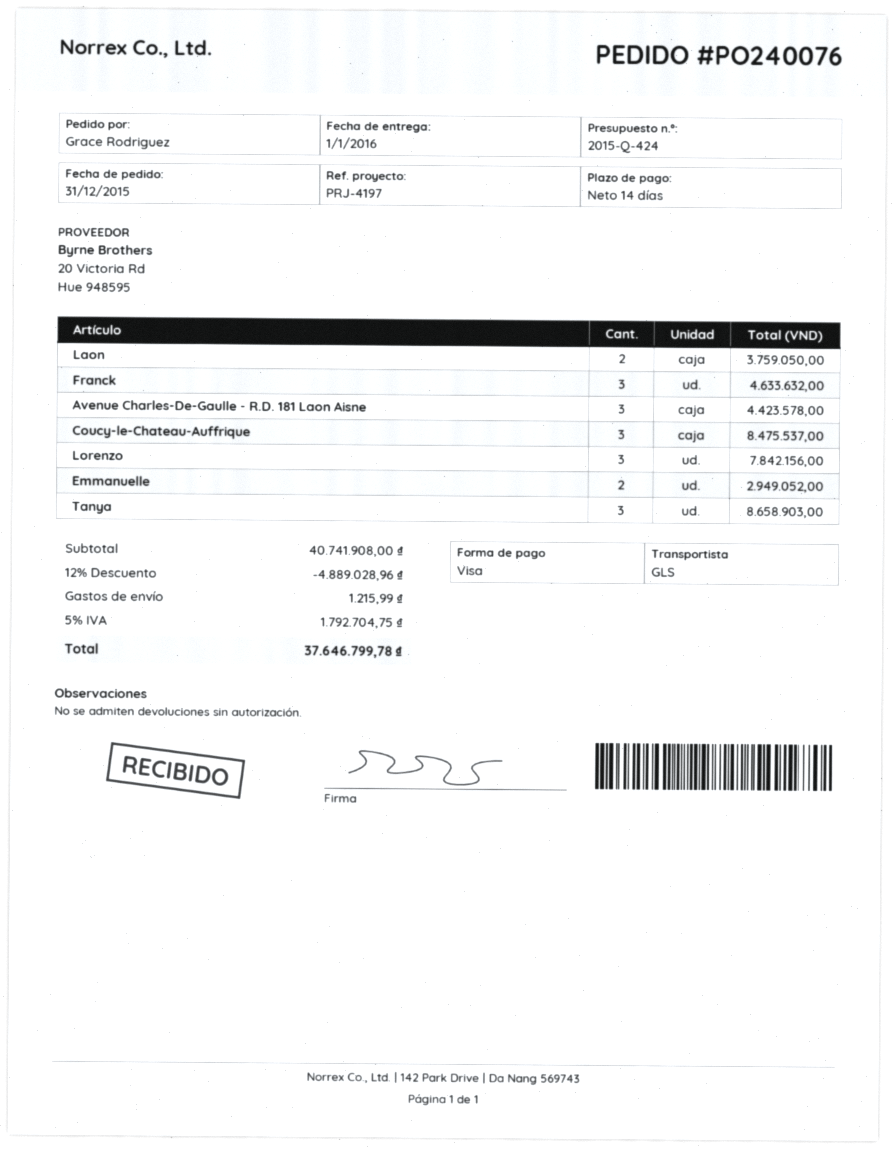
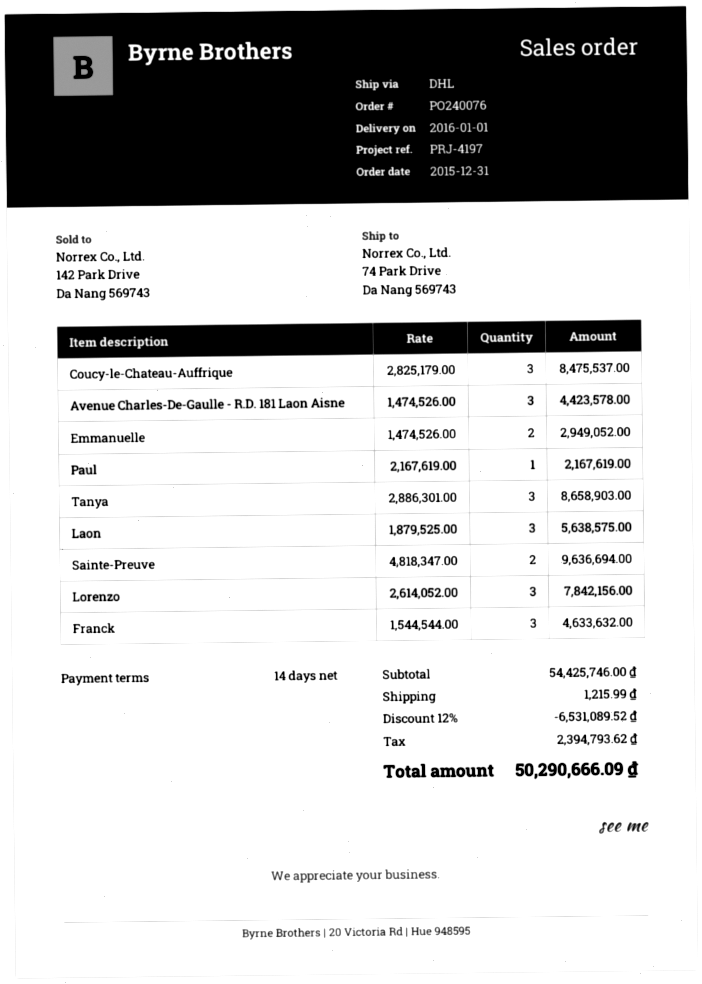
shipping method: GLS -> DHL
Laon: 2 for 3759050.00 -> 3 for 5638575.00
Paul: none -> 1 for 2167619.00
Sainte-Preuve: none -> 2 for 9636694.00
subtotal: 40741908.00 -> 54425746.00
discount: 12% = 4889028.96 -> 12% = 6531089.52
tax: 1792704.75 -> 2394793.62
total: 37646799.78 -> 50290666.09

